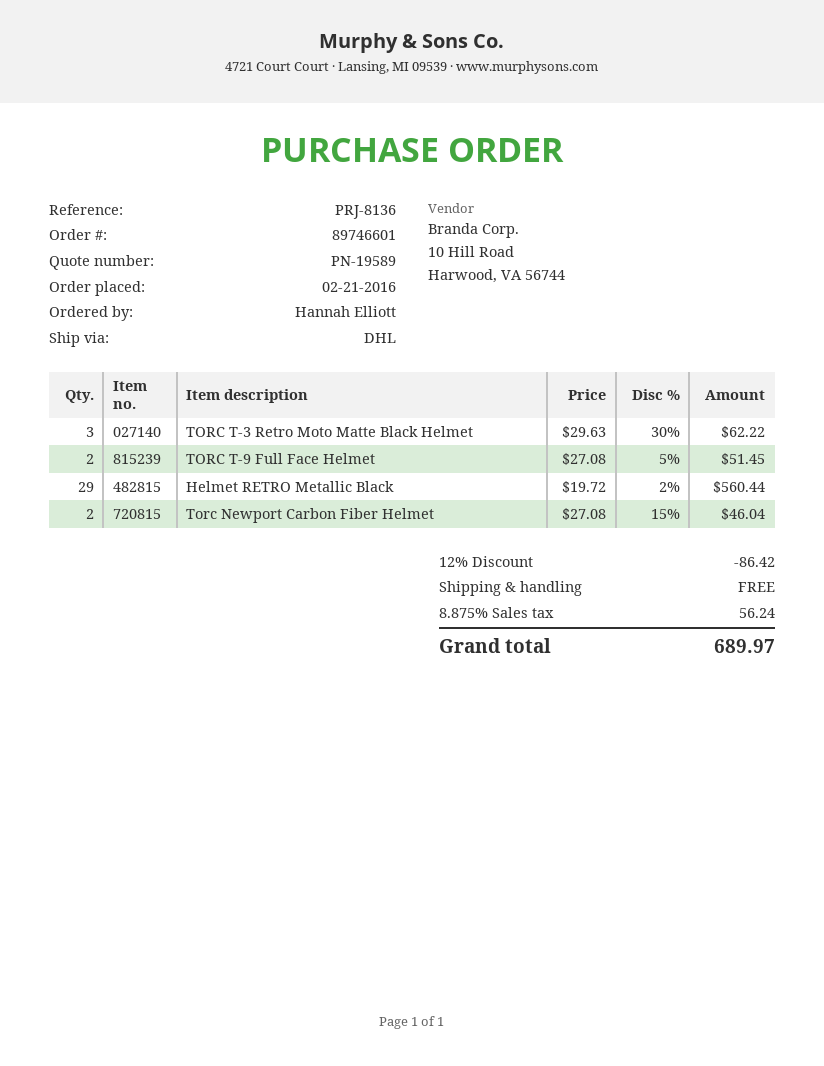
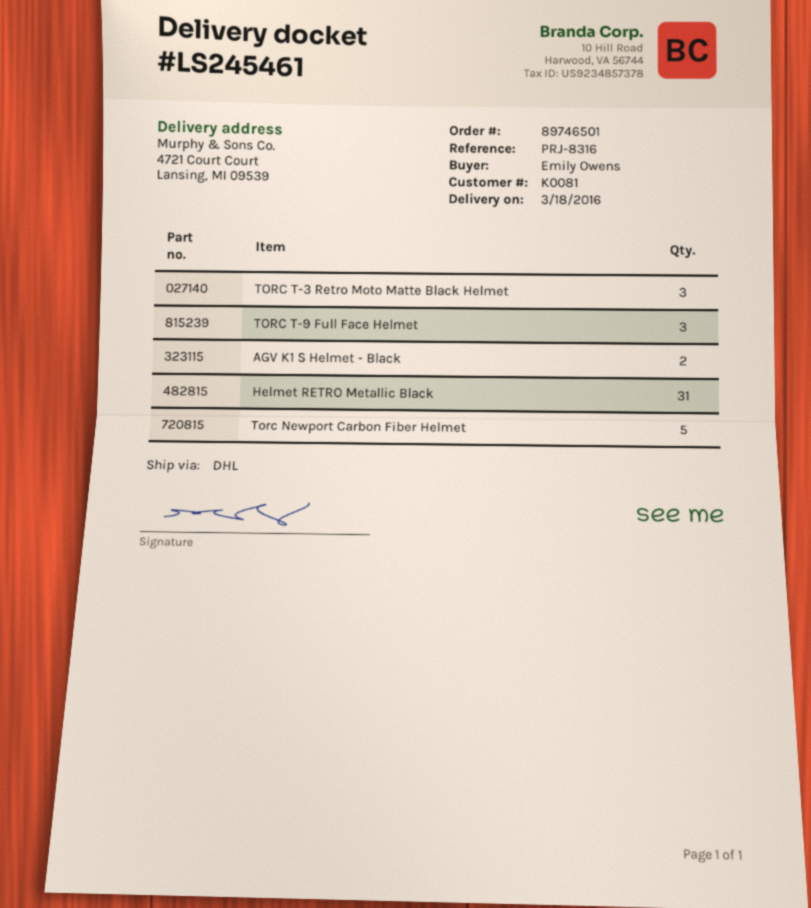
order number: 89746601 -> 89746501
reference: PRJ-8136 -> PRJ-8316
ordered by: Hannah Elliott -> Emily Owens
TORC T-9 Full Face Helmet: 2 -> 3
Helmet RETRO Metallic Black: 29 -> 31
Torc Newport Carbon Fiber Helmet: 2 -> 5
AGV K1 S Helmet - Black: none -> 2

